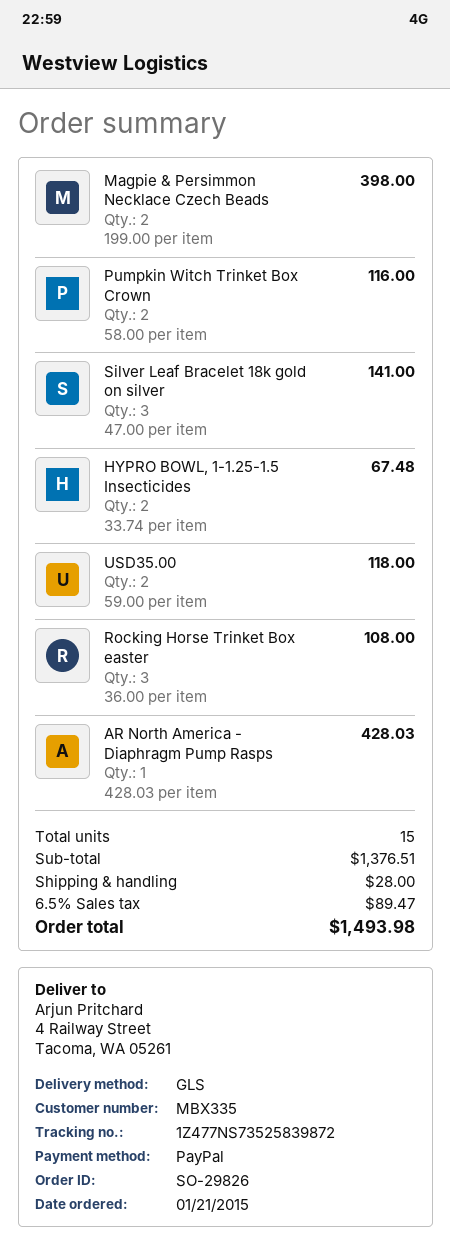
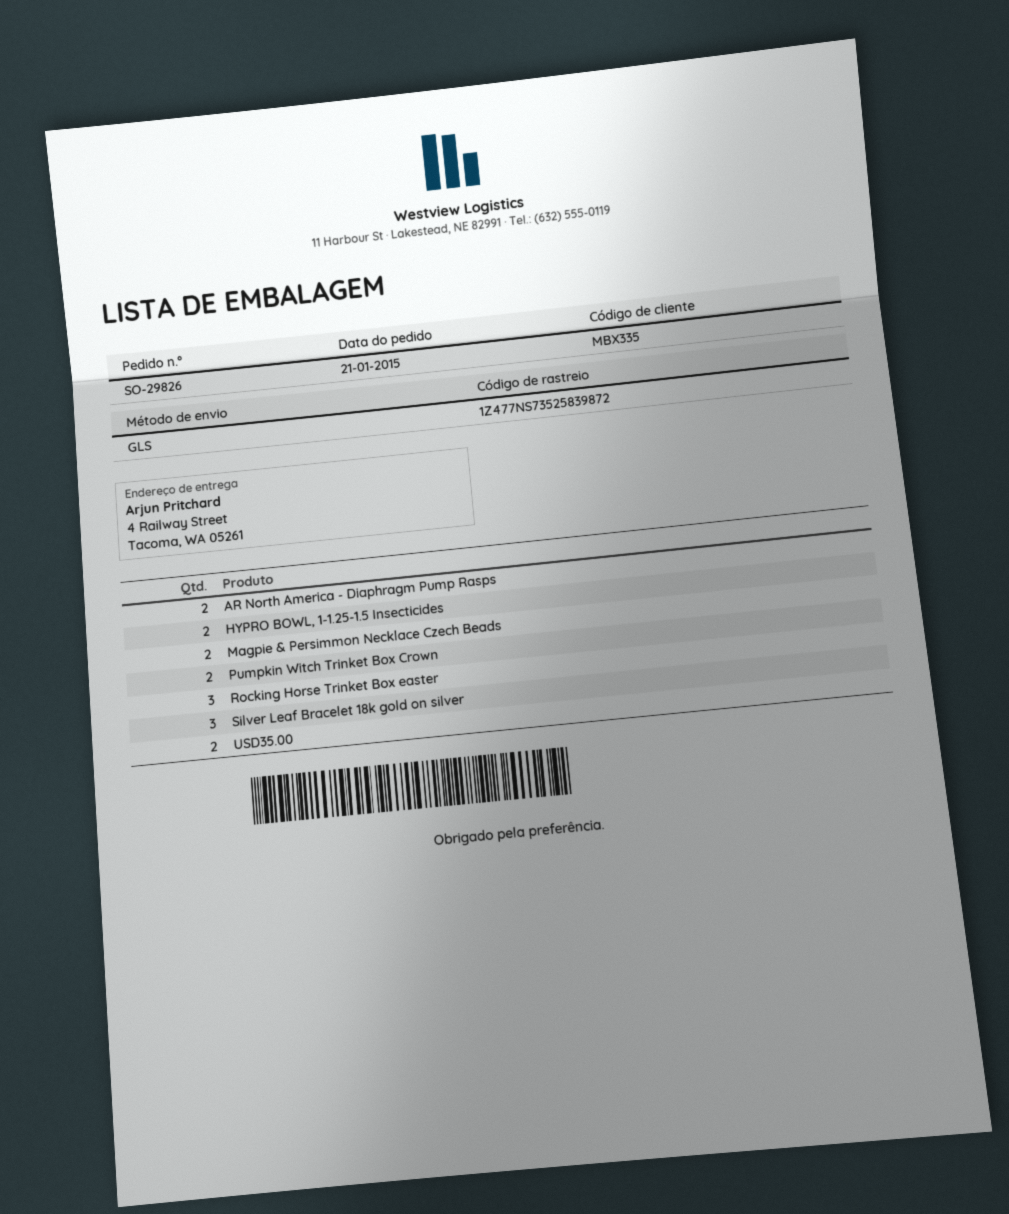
AR North America - Diaphragm Pump Rasps: 1 -> 2

